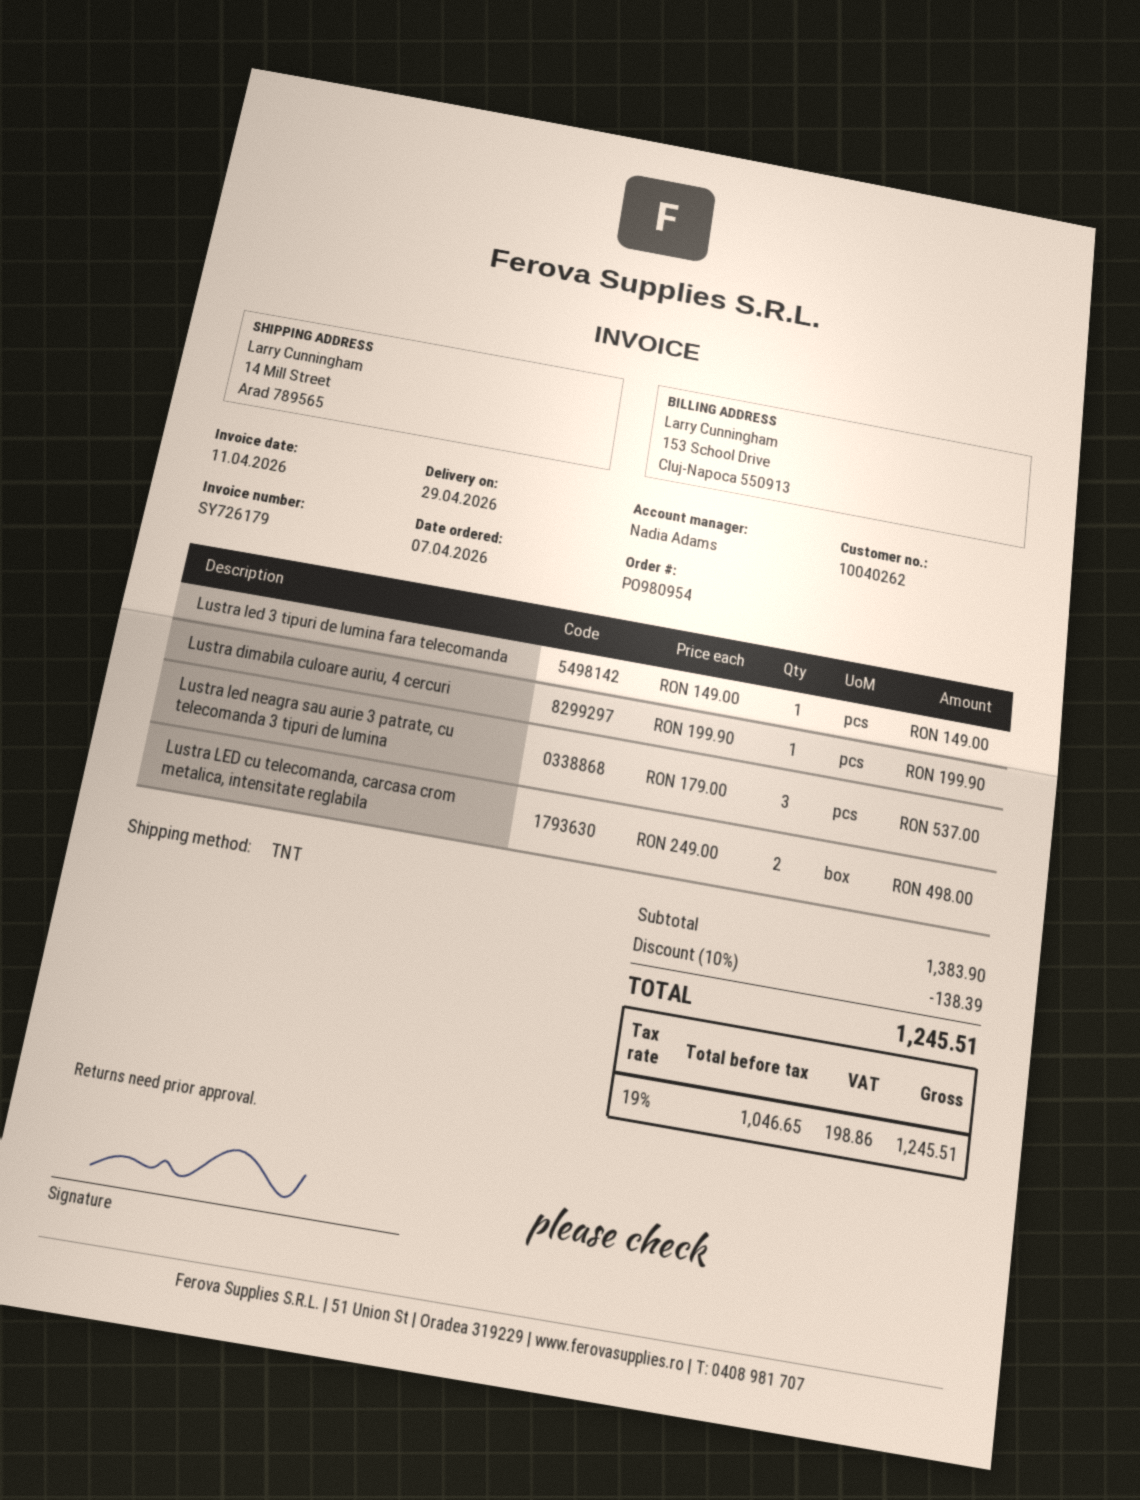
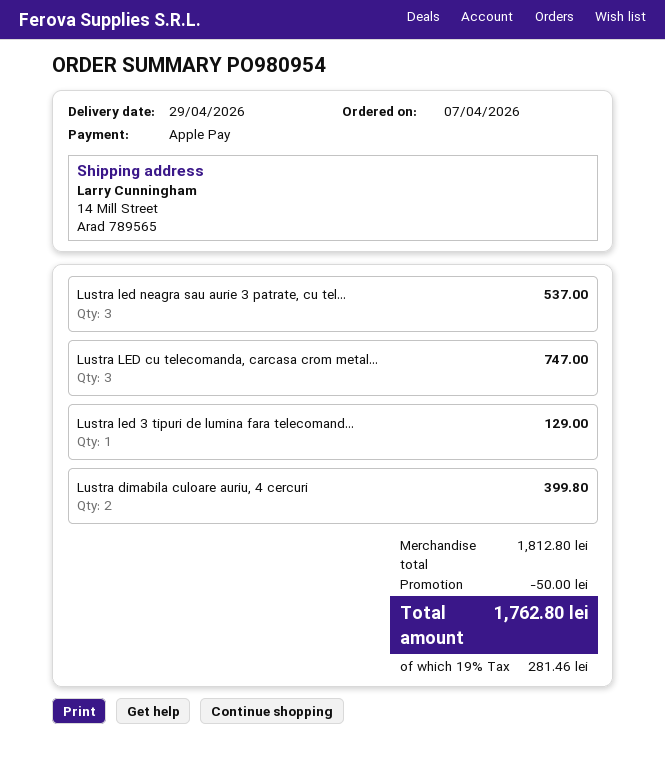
Lustra led 3 tipuri de lumina fara telecomanda: 1 for 149.00 -> 1 for 129.00
Lustra dimabila culoare auriu, 4 cercuri: 1 for 199.90 -> 2 for 399.80
Lustra LED cu telecomanda, carcasa crom metalica, intensitate reglabila: 2 for 498.00 -> 3 for 747.00
subtotal: 1383.90 -> 1812.80
discount: 138.39 -> 50.00
tax: 19% = 198.86 -> 19% = 281.46
total: 1245.51 -> 1762.80

